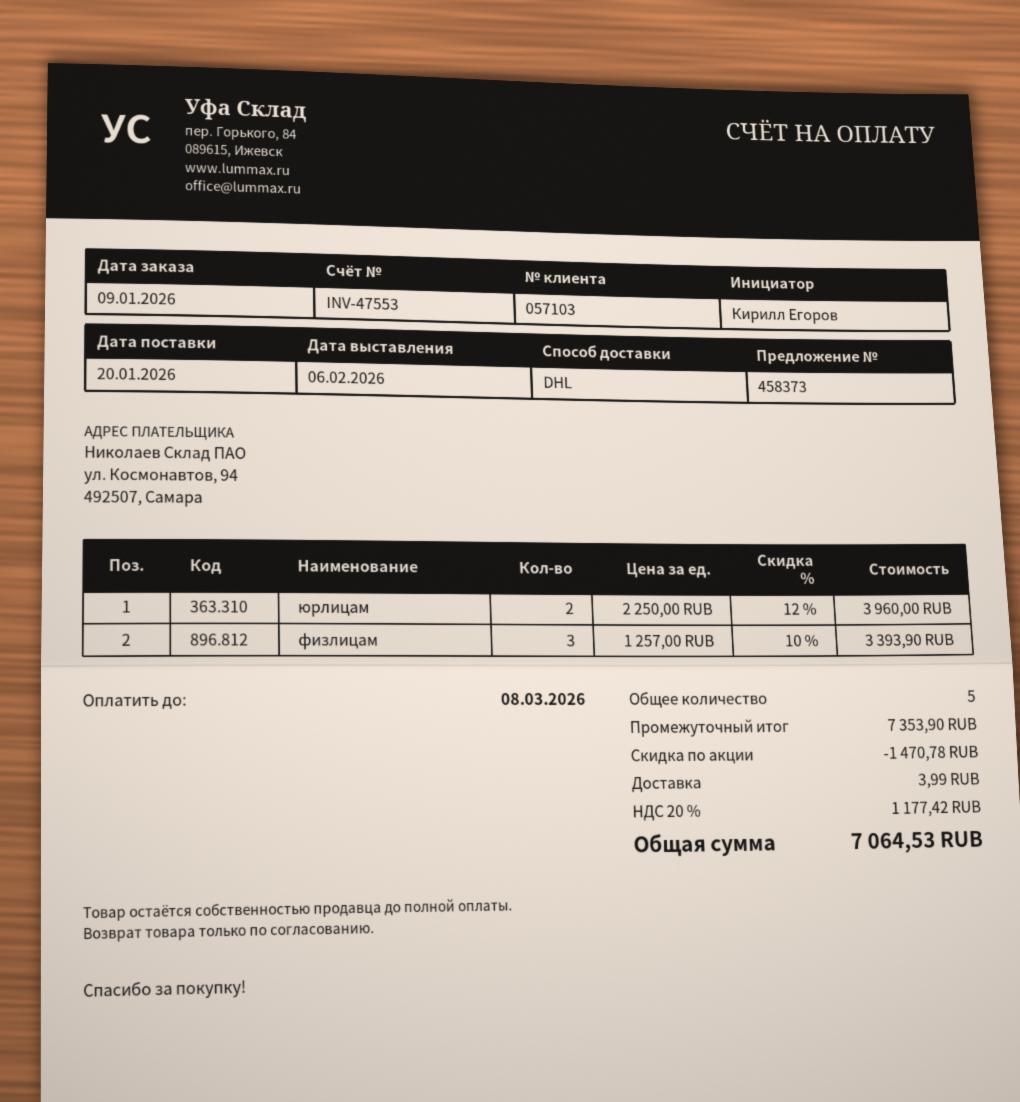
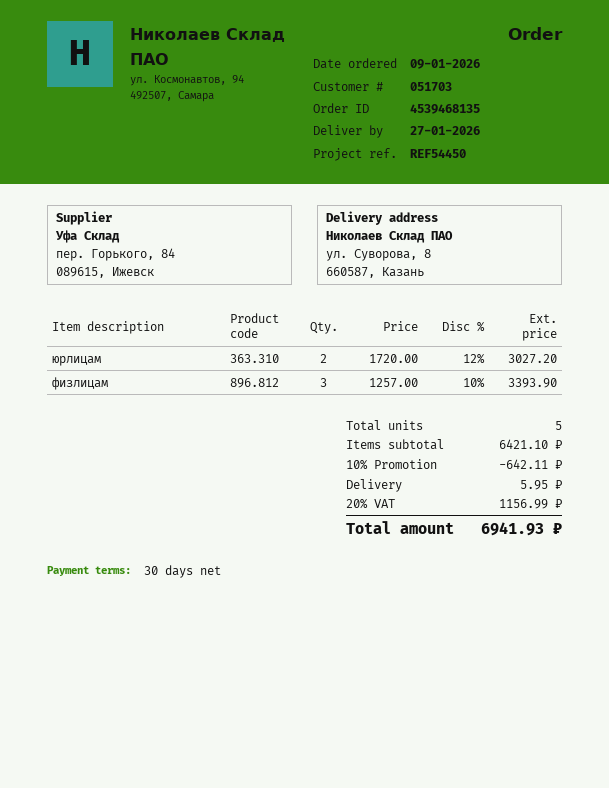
delivery date: 2026-01-20 -> 2026-01-27
customer number: 057103 -> 051703
юрлицам: 2 x 2250.00 - 12% = 3960.00 -> 2 x 1720.00 - 12% = 3027.20
subtotal: 7353.90 -> 6421.10
discount: 1470.78 -> 642.11
shipping: 3.99 -> 5.95
tax: 20% = 1177.42 -> 20% = 1156.99
total: 7064.53 -> 6941.93

